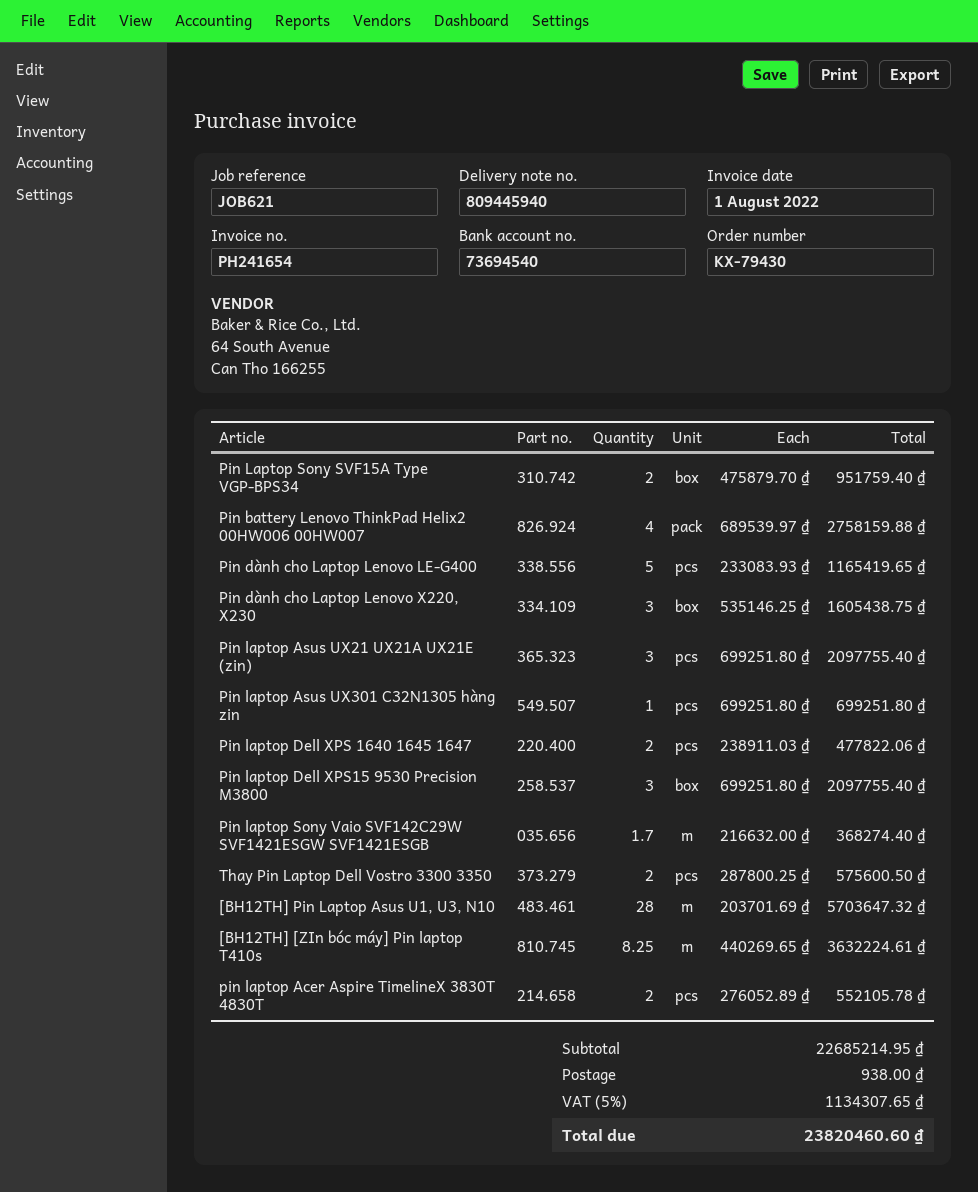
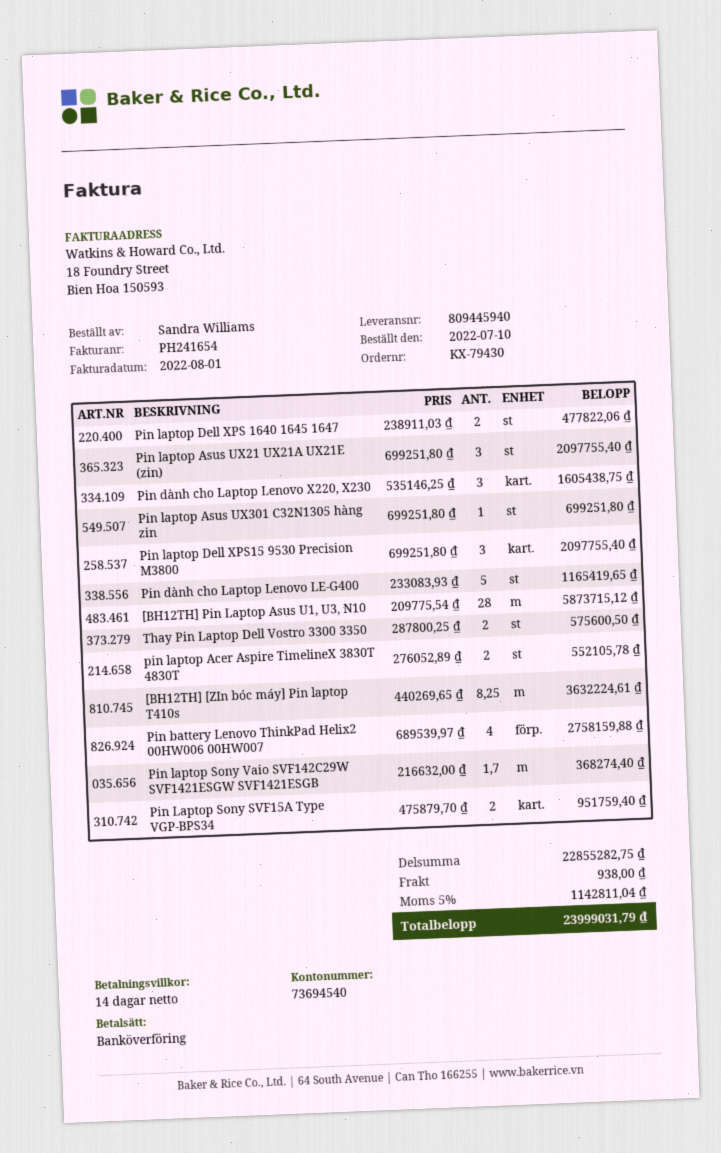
[BH12TH] Pin Laptop Asus U1, U3, N10: 28 x 203701.69 = 5703647.32 -> 28 x 209775.54 = 5873715.12
subtotal: 22685214.95 -> 22855282.75
tax: 5% = 1134307.65 -> 5% = 1142811.04
total: 23820460.60 -> 23999031.79

